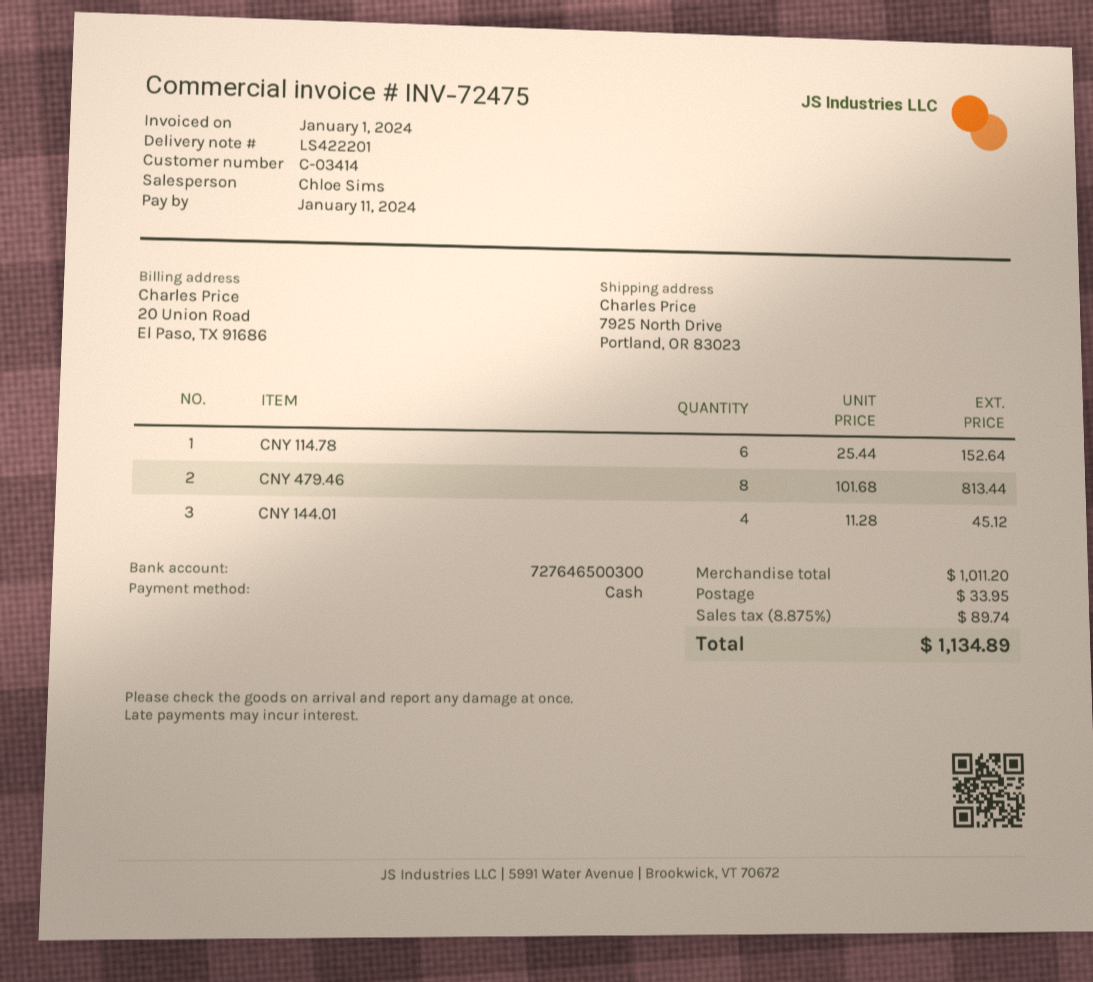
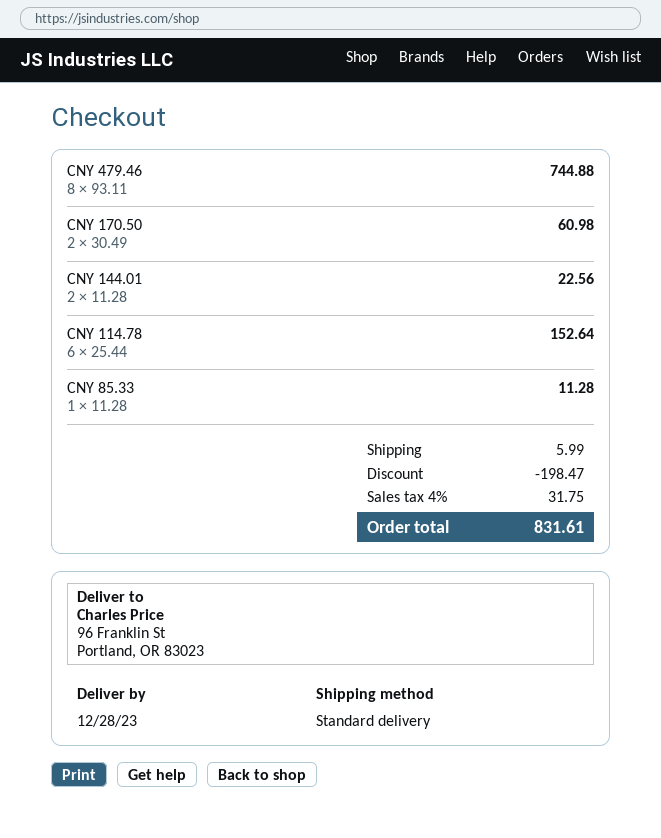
ship to: 7925 North Drive, Portland, OR 83023 -> 96 Franklin St, Portland, OR 83023
CNY 479.46: 8 x 101.68 = 813.44 -> 8 x 93.11 = 744.88
CNY 144.01: 4 x 11.28 = 45.12 -> 2 x 11.28 = 22.56
CNY 170.50: none -> 2 x 30.49 = 60.98
CNY 85.33: none -> 1 x 11.28 = 11.28
discount: none -> 198.47
shipping: 33.95 -> 5.99
tax: 8.875% = 89.74 -> 4% = 31.75
total: 1134.89 -> 831.61

